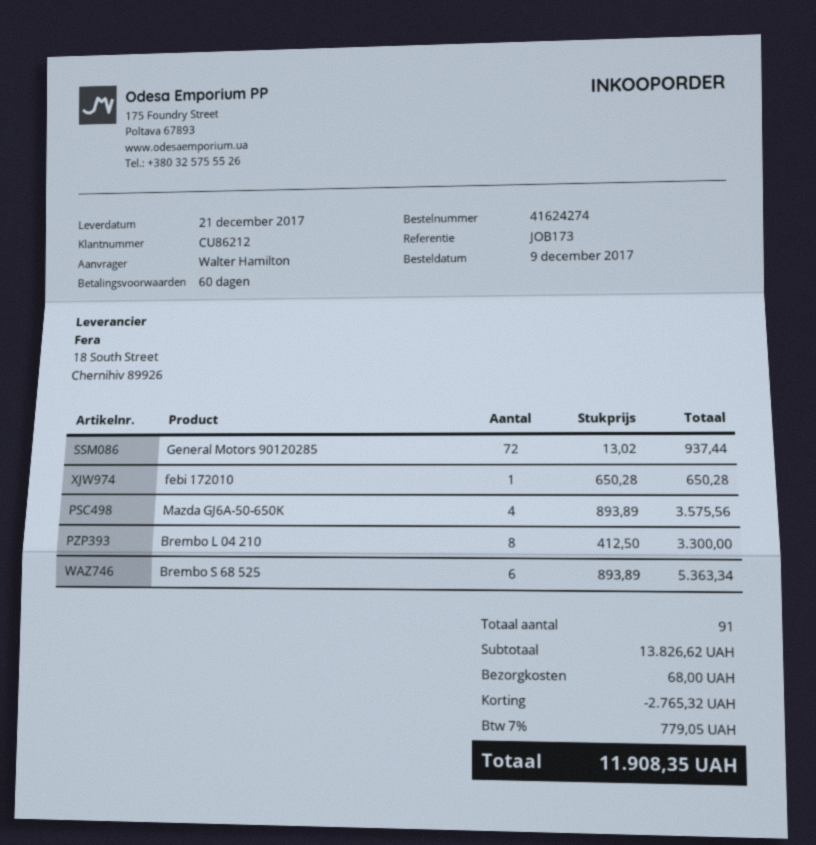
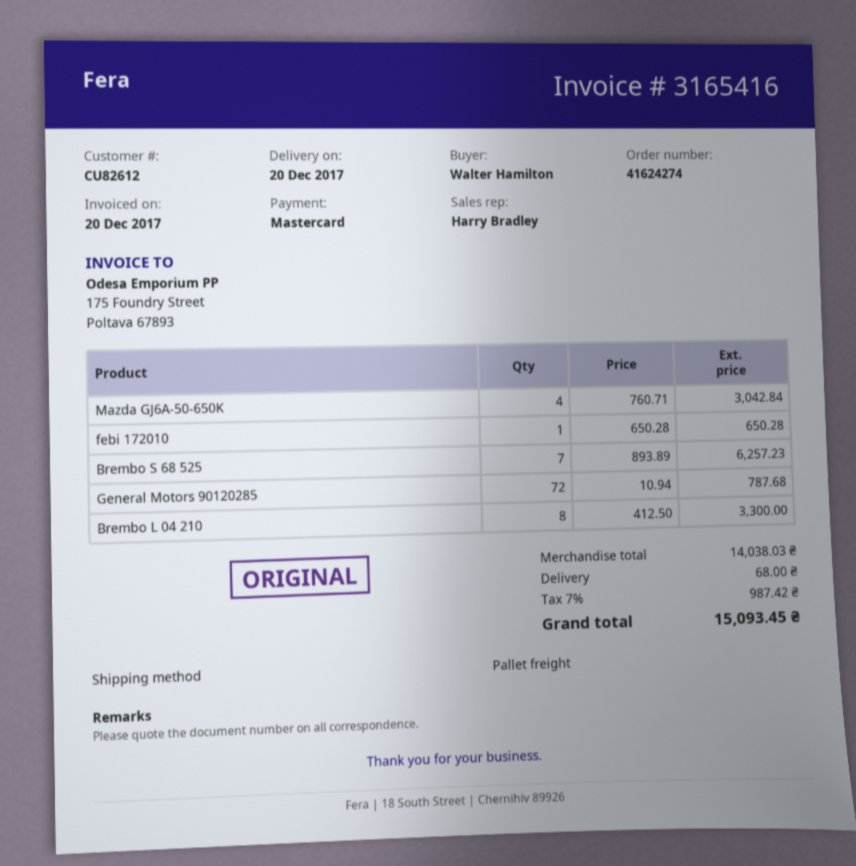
delivery date: 2017-12-21 -> 2017-12-20
customer number: CU86212 -> CU82612
General Motors 90120285: 72 x 13.02 = 937.44 -> 72 x 10.94 = 787.68
Mazda GJ6A-50-650K: 4 x 893.89 = 3575.56 -> 4 x 760.71 = 3042.84
Brembo S 68 525: 6 x 893.89 = 5363.34 -> 7 x 893.89 = 6257.23
subtotal: 13826.62 -> 14038.03
discount: 2765.32 -> none
tax: 7% = 779.05 -> 7% = 987.42
total: 11908.35 -> 15093.45

